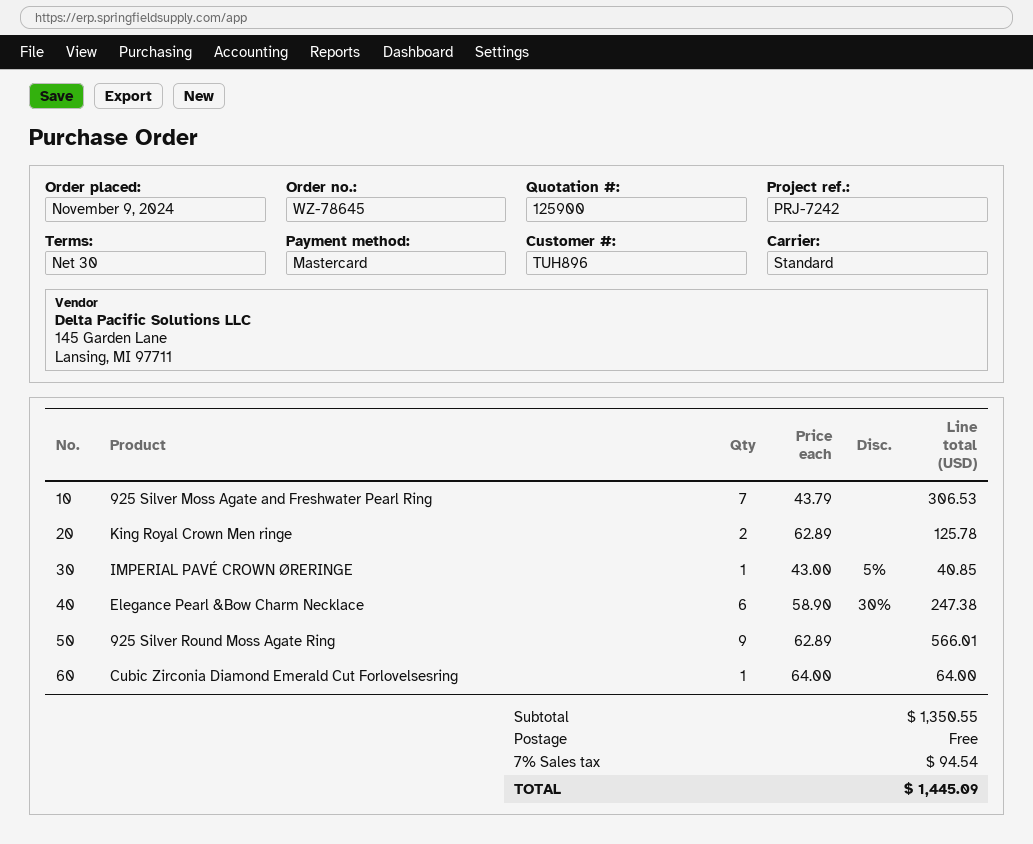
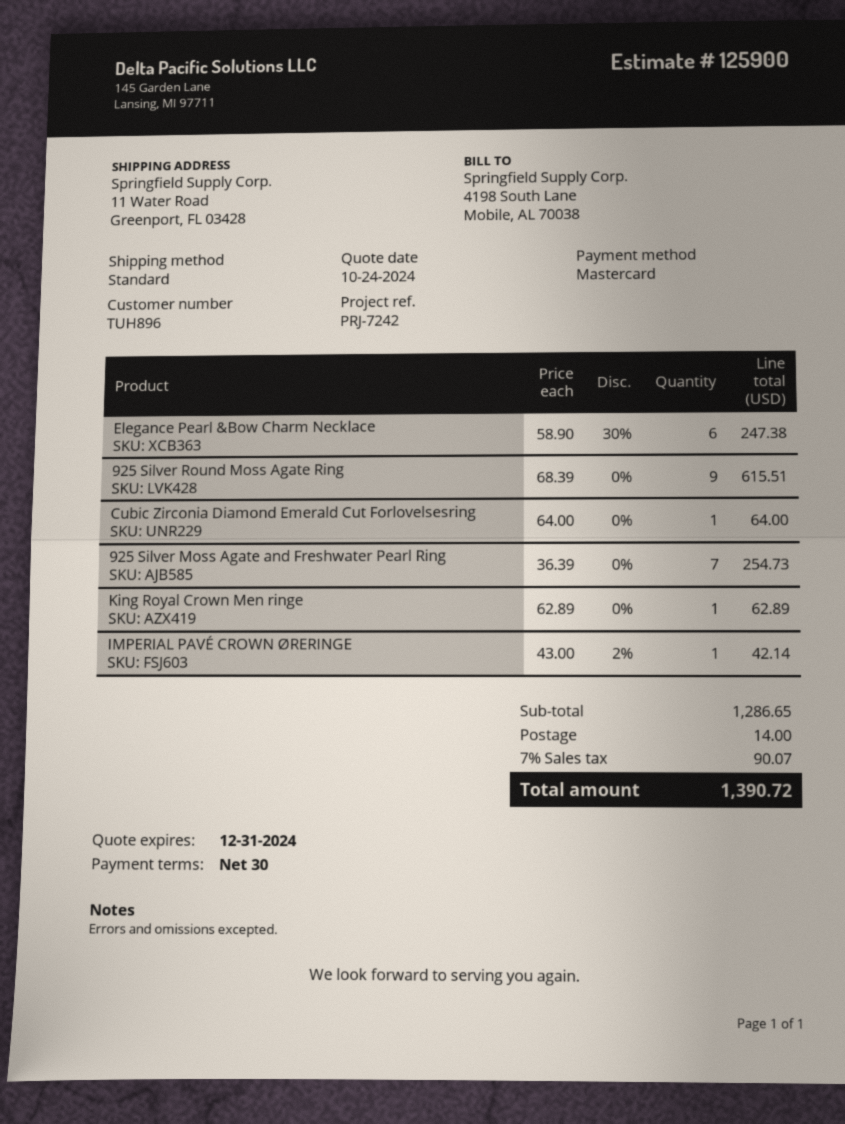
925 Silver Moss Agate and Freshwater Pearl Ring: 7 x 43.79 = 306.53 -> 7 x 36.39 = 254.73
King Royal Crown Men ringe: 2 x 62.89 = 125.78 -> 1 x 62.89 = 62.89
IMPERIAL PAVÉ CROWN ØRERINGE: 1 x 43.00 - 5% = 40.85 -> 1 x 43.00 - 2% = 42.14
925 Silver Round Moss Agate Ring: 9 x 62.89 = 566.01 -> 9 x 68.39 = 615.51
subtotal: 1350.55 -> 1286.65
shipping: 0.00 -> 14.00
tax: 7% = 94.54 -> 7% = 90.07
total: 1445.09 -> 1390.72

